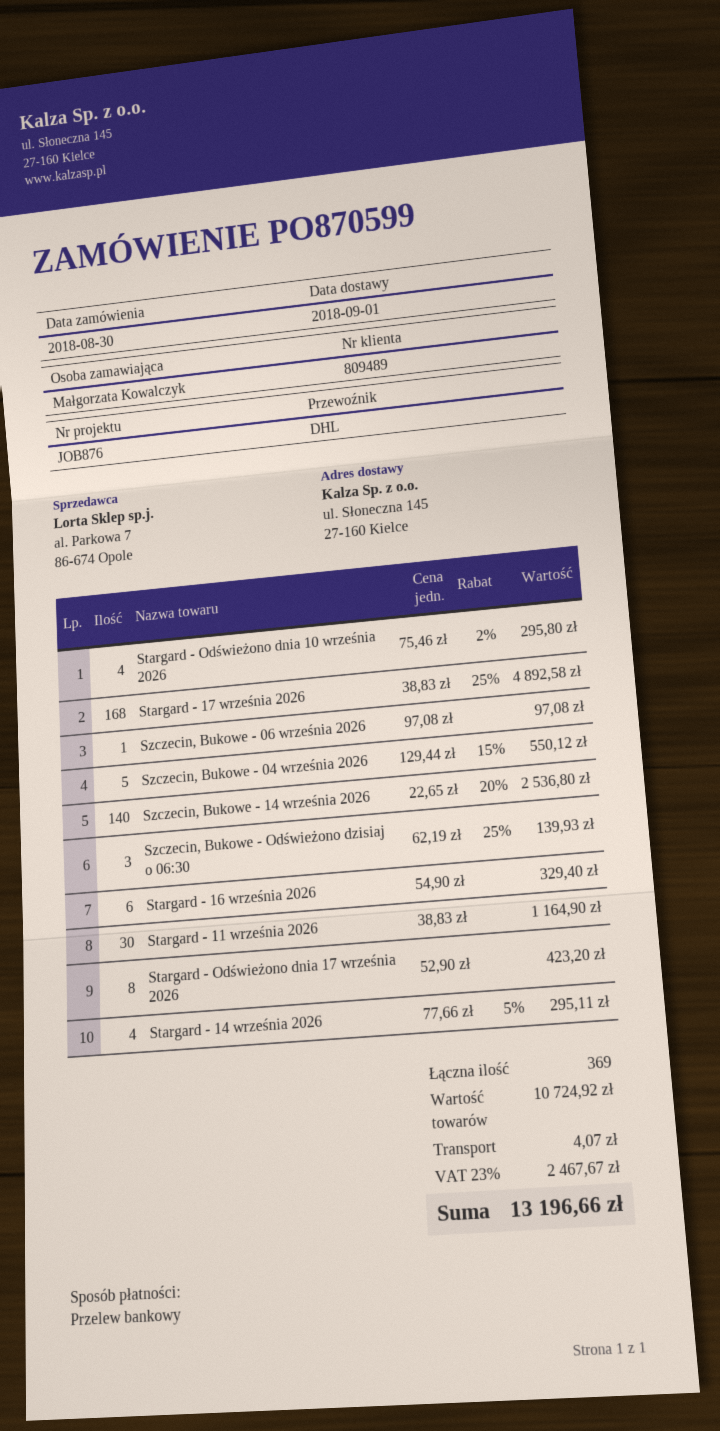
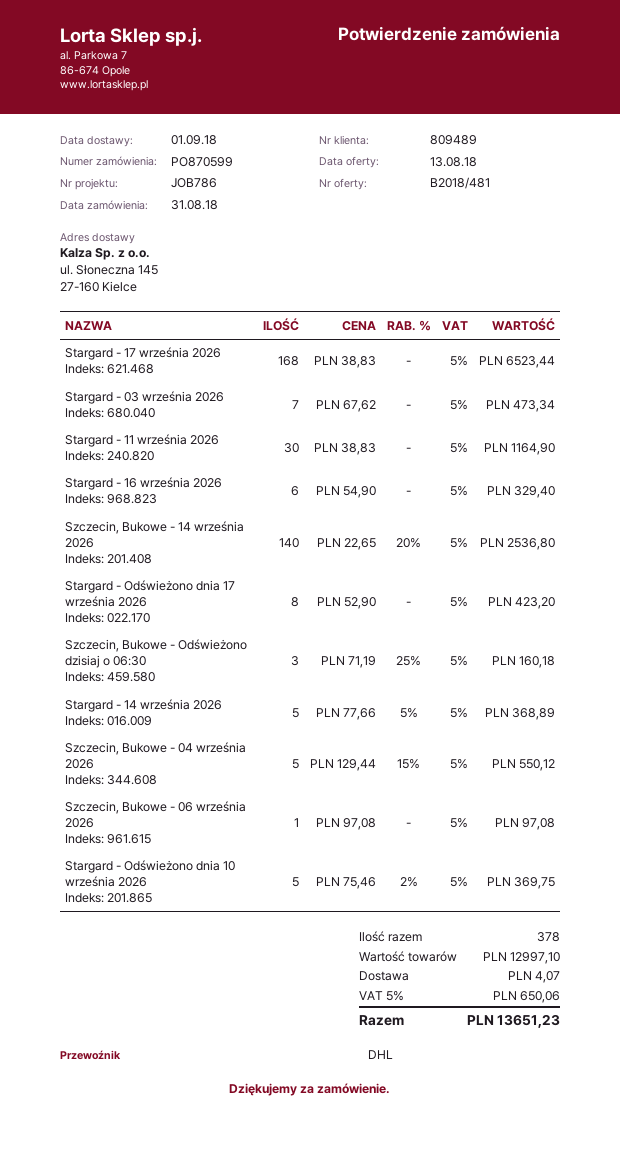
order date: 2018-08-30 -> 2018-08-31
reference: JOB876 -> JOB786
Stargard - Odświeżono dnia 10 września 2026: 4 x 75.46 - 2% = 295.80 -> 5 x 75.46 - 2% = 369.75
Stargard - 17 września 2026: 168 x 38.83 - 25% = 4892.58 -> 168 x 38.83 = 6523.44
Szczecin, Bukowe - Odświeżono dzisiaj o 06:30: 3 x 62.19 - 25% = 139.93 -> 3 x 71.19 - 25% = 160.18
Stargard - 14 września 2026: 4 x 77.66 - 5% = 295.11 -> 5 x 77.66 - 5% = 368.89
Stargard - 03 września 2026: none -> 7 x 67.62 = 473.34
total quantity: 369 -> 378
subtotal: 10724.92 -> 12997.10
tax: 23% = 2467.67 -> 5% = 650.06
total: 13196.66 -> 13651.23

